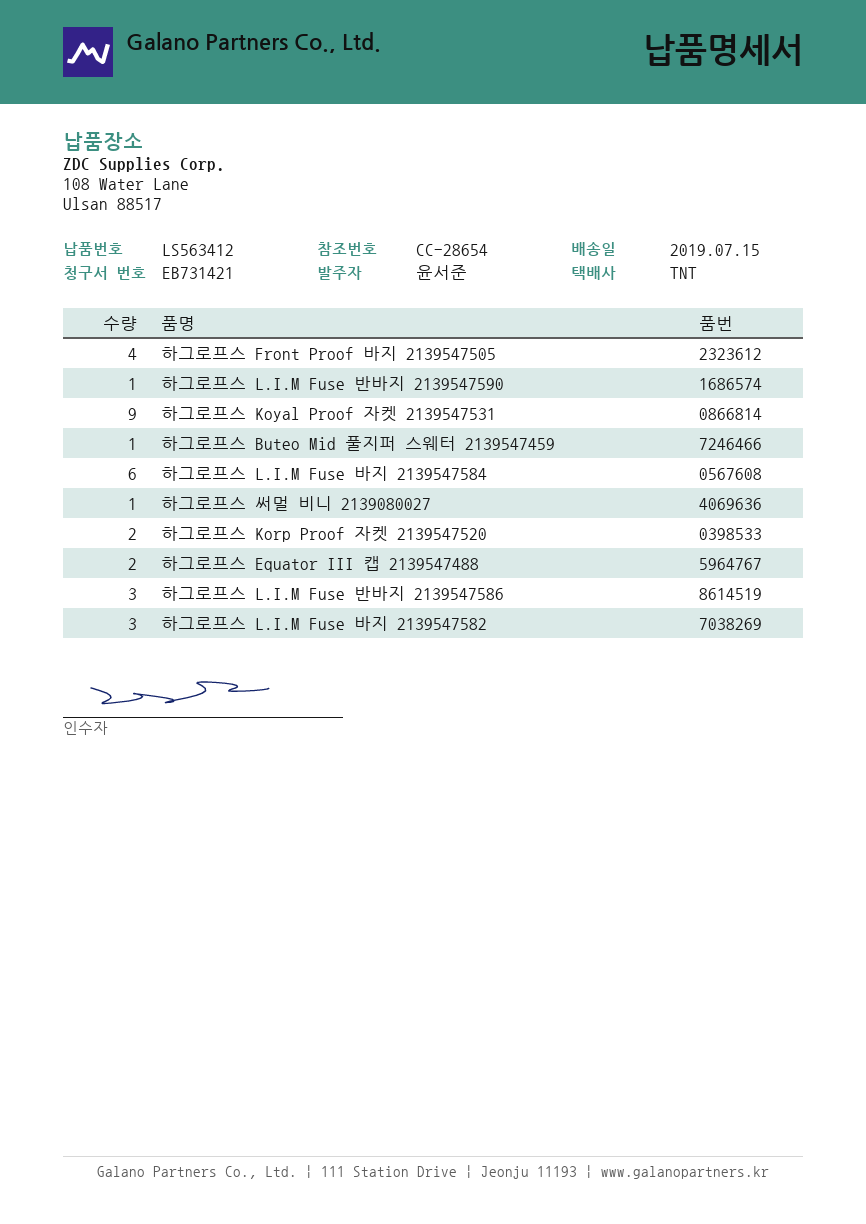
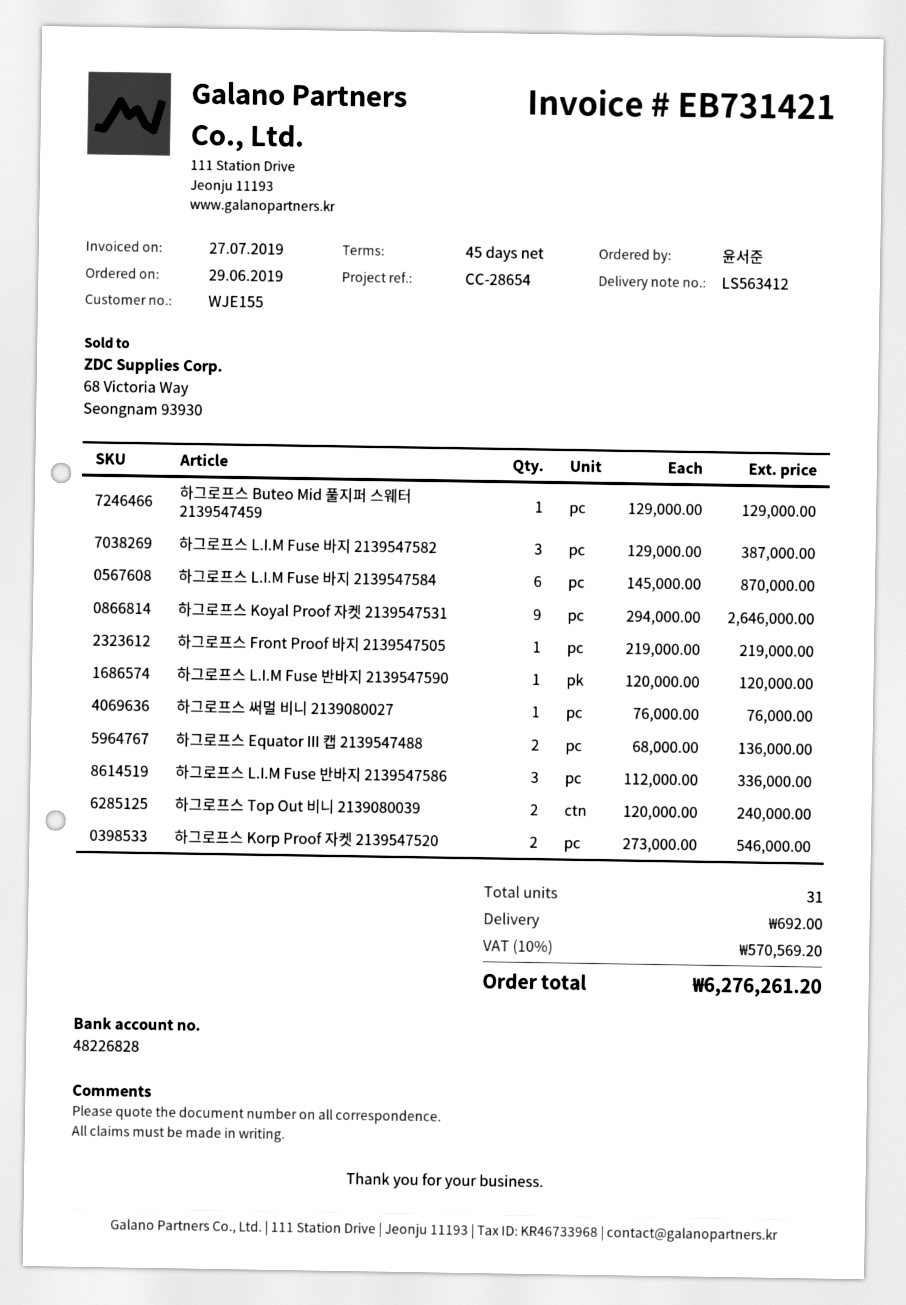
하그로프스 Front Proof 바지 2139547505: 4 -> 1
하그로프스 Top Out 비니 2139080039: none -> 2

